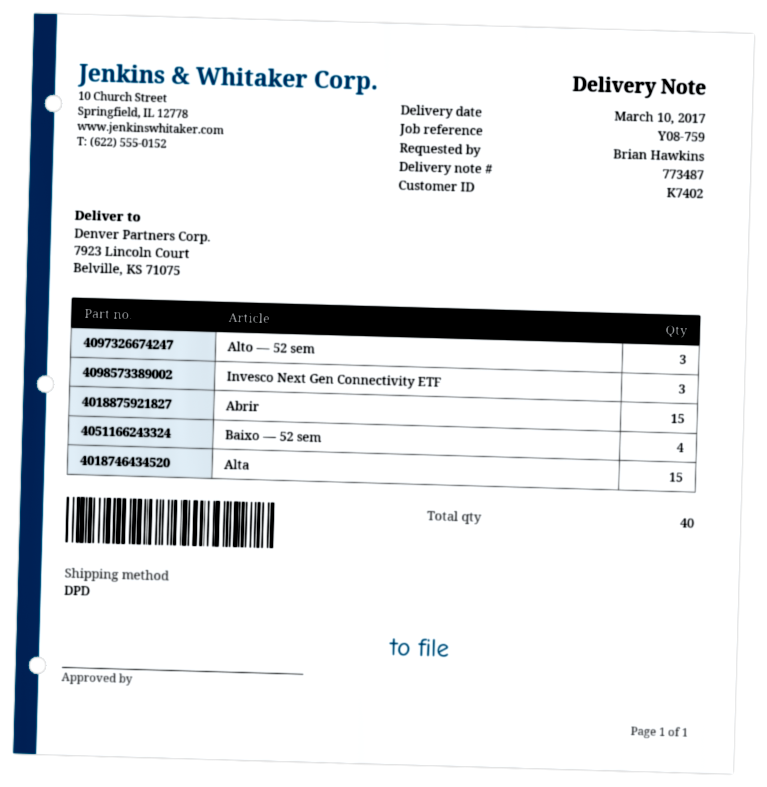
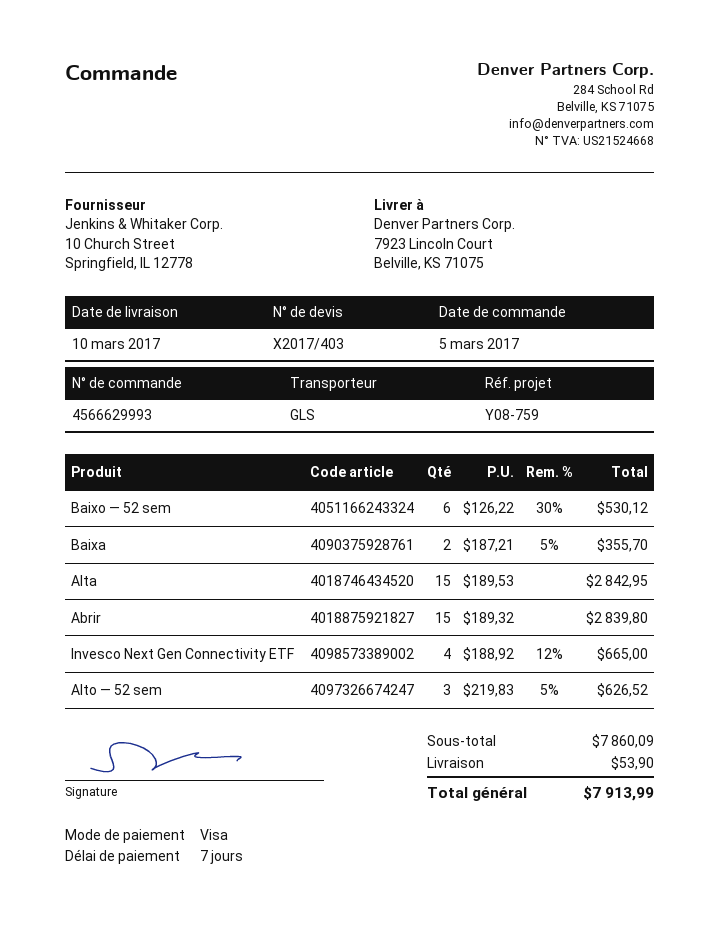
shipping method: DPD -> GLS
Invesco Next Gen Connectivity ETF: 3 -> 4
Baixo — 52 sem: 4 -> 6
Baixa: none -> 2

